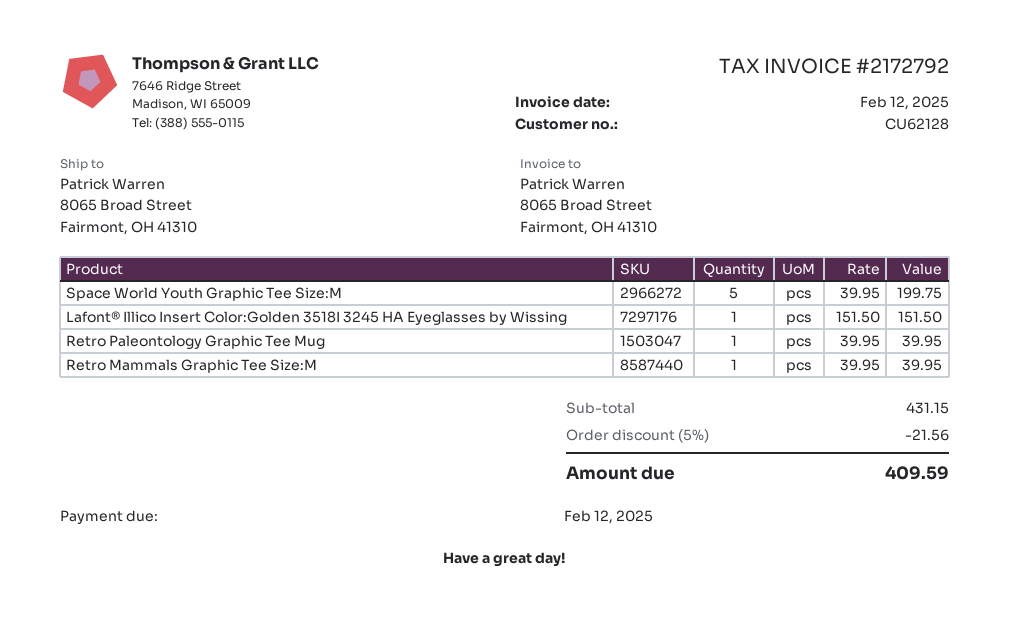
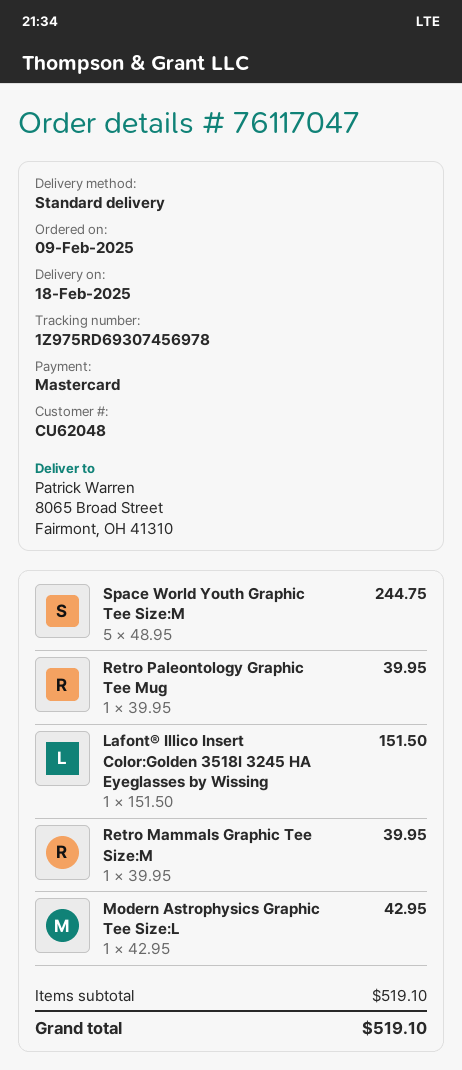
customer number: CU62128 -> CU62048
Space World Youth Graphic Tee Size:M: 5 x 39.95 = 199.75 -> 5 x 48.95 = 244.75
Modern Astrophysics Graphic Tee Size:L: none -> 1 x 42.95 = 42.95
subtotal: 431.15 -> 519.10
discount: 5% = 21.56 -> none
total: 409.59 -> 519.10

